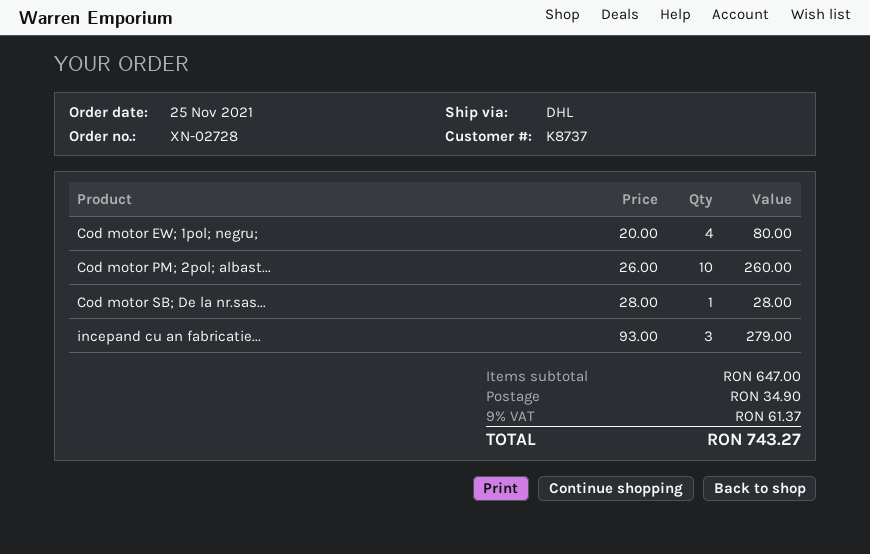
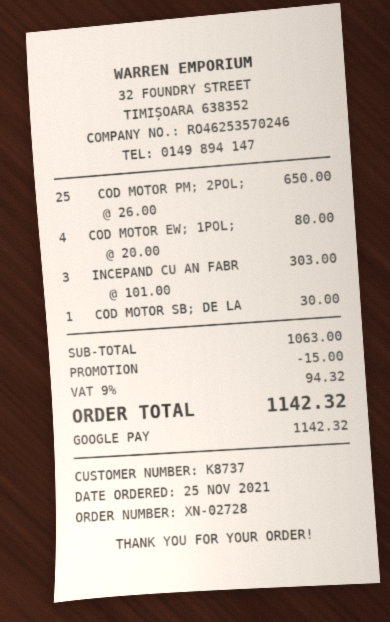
Cod motor PM; 2pol; albast...: 10 x 26.00 = 260.00 -> 25 x 26.00 = 650.00
Cod motor SB; De la nr.sas...: 1 x 28.00 = 28.00 -> 1 x 30.00 = 30.00
incepand cu an fabricatie...: 3 x 93.00 = 279.00 -> 3 x 101.00 = 303.00
subtotal: 647.00 -> 1063.00
discount: none -> 15.00
shipping: 34.90 -> none
tax: 9% = 61.37 -> 9% = 94.32
total: 743.27 -> 1142.32

